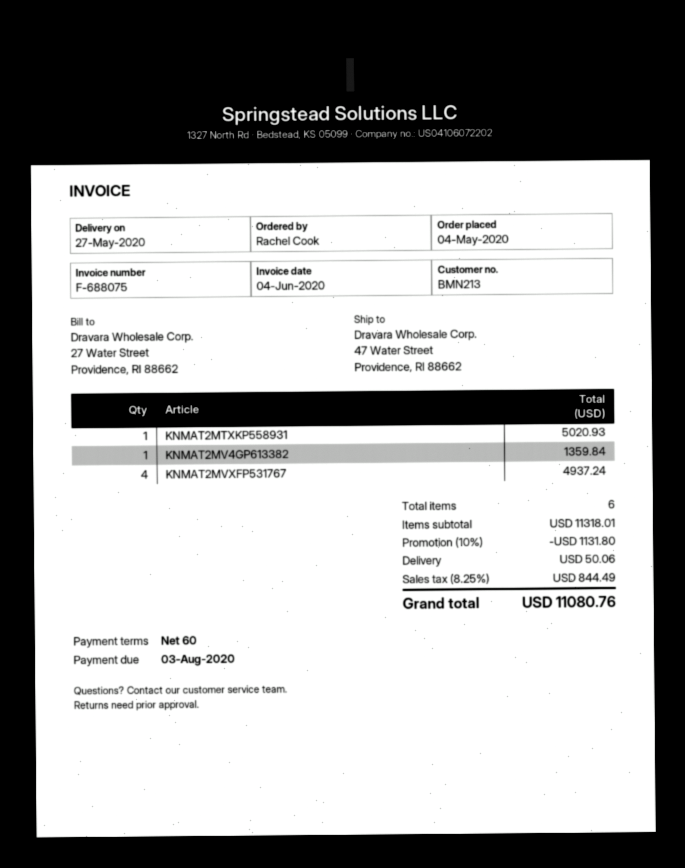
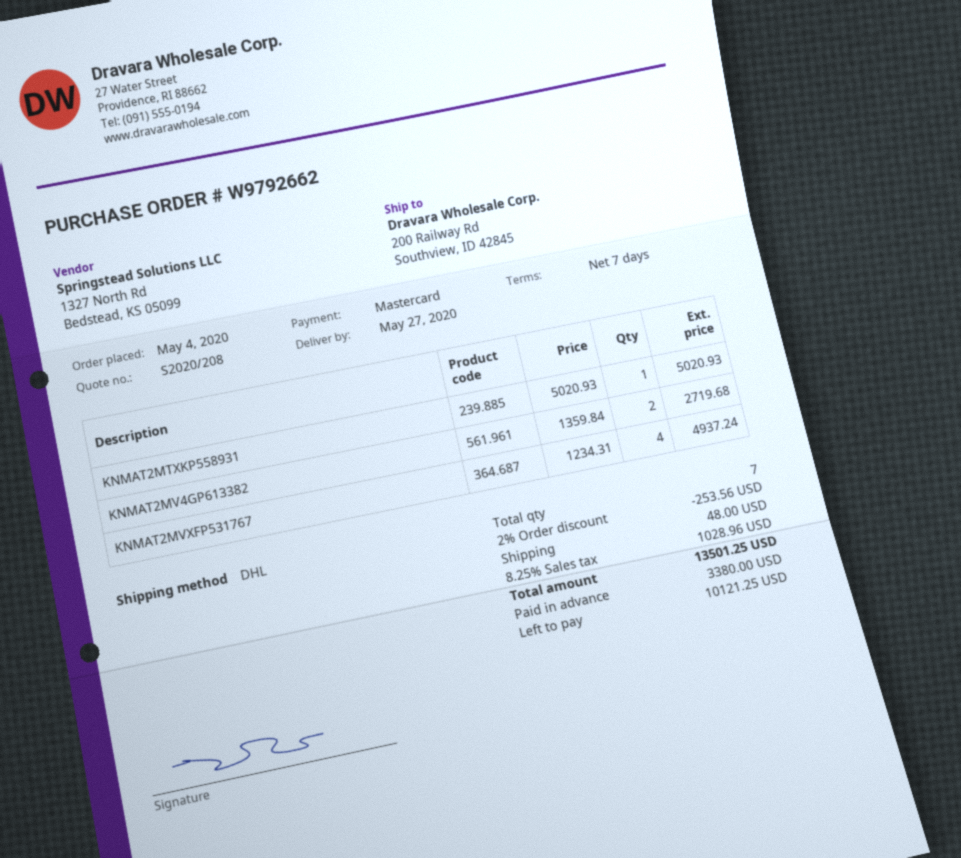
payment terms: 60 days -> 7 days
ship to: 47 Water Street, Providence, RI 88662 -> 200 Railway Rd, Southview, ID 42845
KNMAT2MV4GP613382: 1 for 1359.84 -> 2 for 2719.68
total quantity: 6 -> 7
discount: 10% = 1131.80 -> 2% = 253.56
shipping: 50.06 -> 48.00
tax: 8.25% = 844.49 -> 8.25% = 1028.96
total: 11080.76 -> 13501.25

